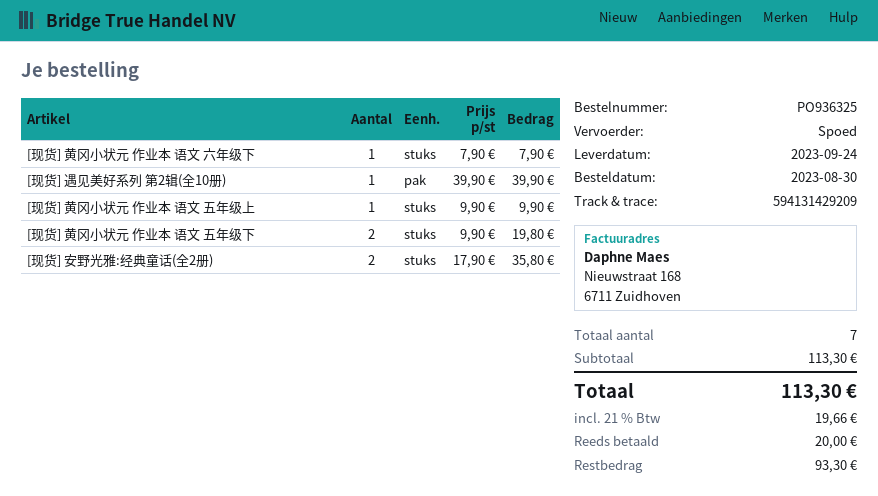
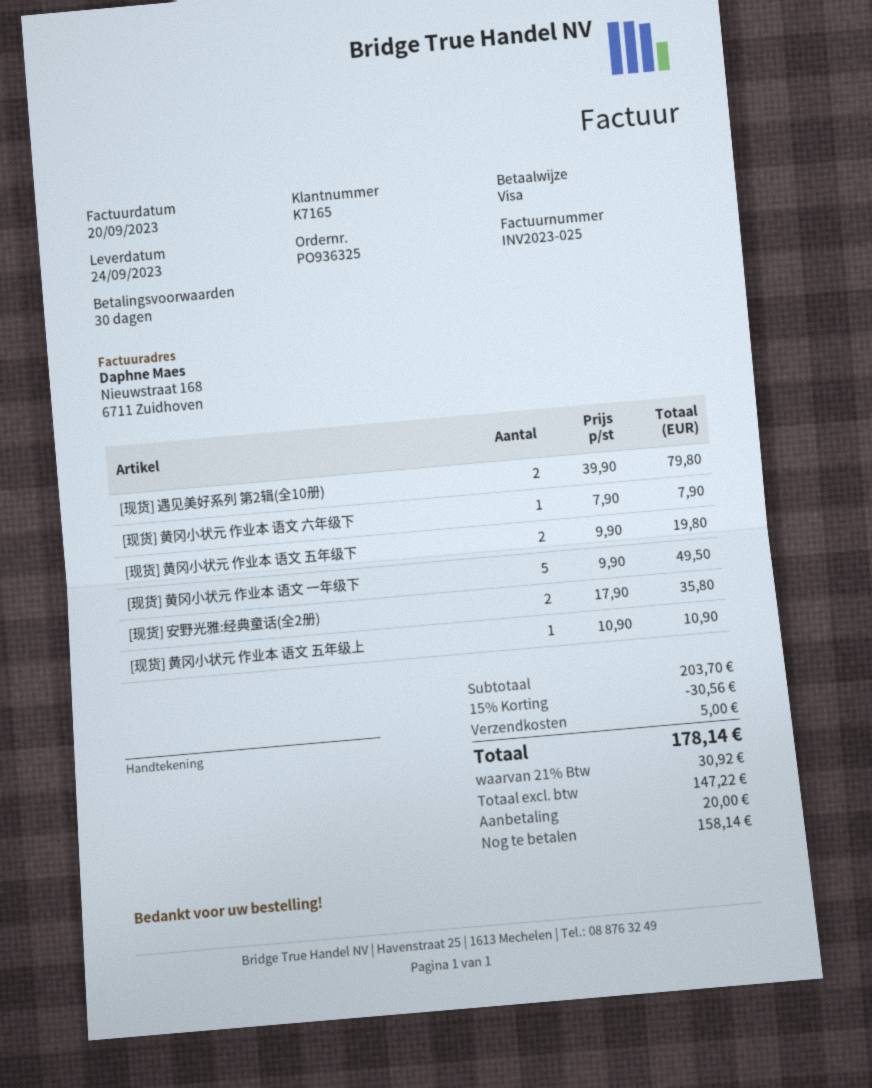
[现货] 遇见美好系列 第2辑(全10册): 1 x 39.90 = 39.90 -> 2 x 39.90 = 79.80
[现货] 黄冈小状元 作业本 语文 五年级上: 1 x 9.90 = 9.90 -> 1 x 10.90 = 10.90
[现货] 黄冈小状元 作业本 语文 一年级下: none -> 5 x 9.90 = 49.50
subtotal: 113.30 -> 203.70
discount: none -> 15% = 30.56
shipping: none -> 5.00
tax: 21% = 19.66 -> 21% = 30.92
total: 113.30 -> 178.14
balance: 93.30 -> 158.14

